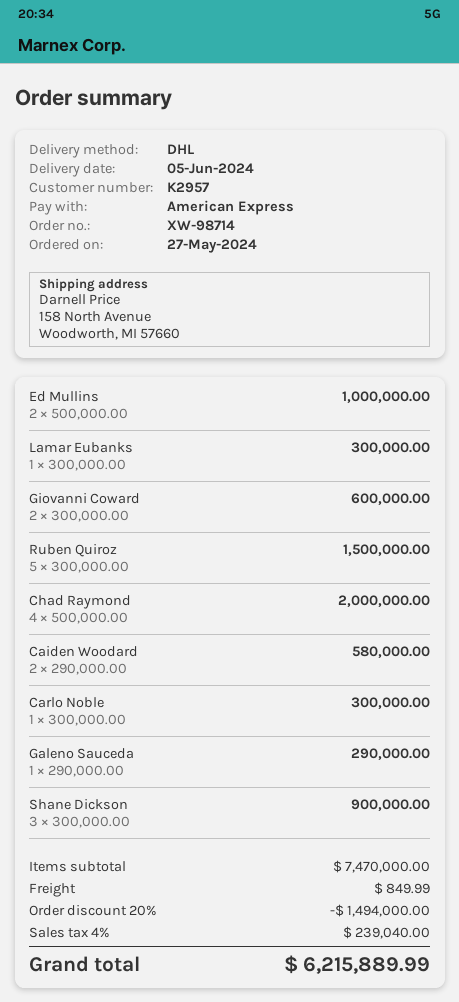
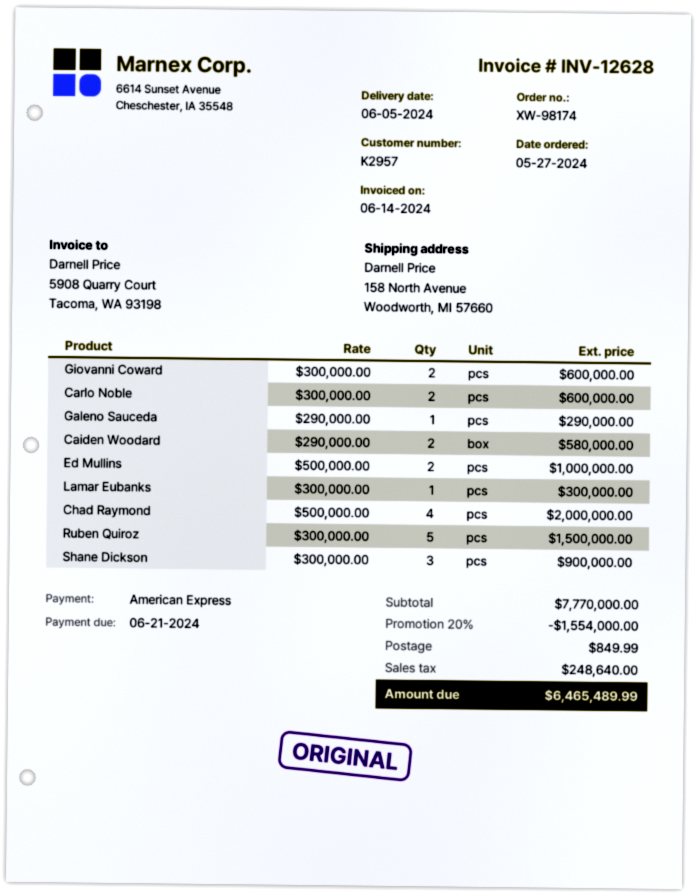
order number: XW-98714 -> XW-98174
Carlo Noble: 1 x 300000.00 = 300000.00 -> 2 x 300000.00 = 600000.00
subtotal: 7470000.00 -> 7770000.00
discount: 20% = 1494000.00 -> 20% = 1554000.00
tax: 239040.00 -> 248640.00
total: 6215889.99 -> 6465489.99

